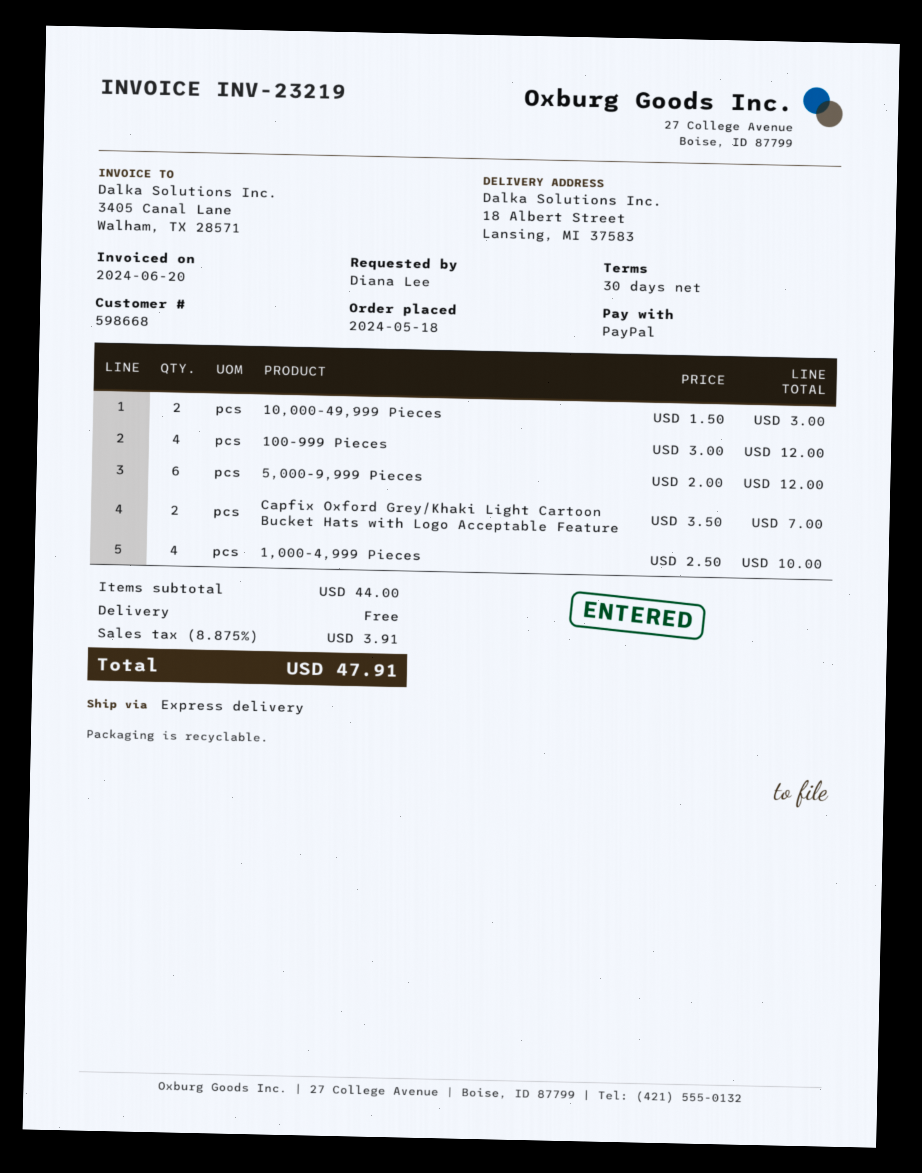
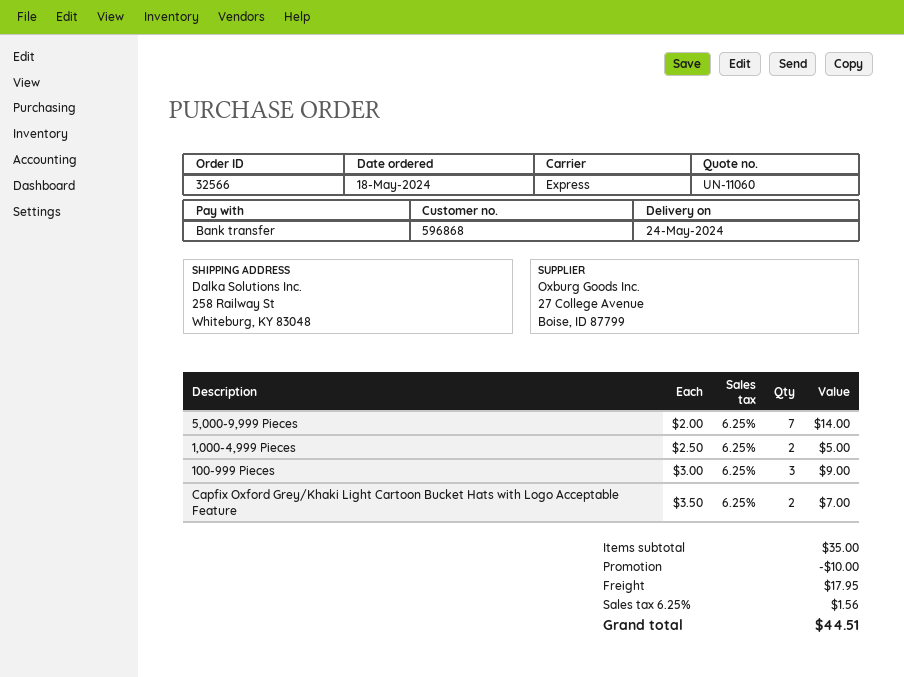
customer number: 598668 -> 596868
payment method: PayPal -> bank transfer
ship to: 18 Albert Street, Lansing, MI 37583 -> 258 Railway St, Whiteburg, KY 83048
10,000-49,999 Pieces: 2 x 1.50 = 3.00 -> none
100-999 Pieces: 4 x 3.00 = 12.00 -> 3 x 3.00 = 9.00
5,000-9,999 Pieces: 6 x 2.00 = 12.00 -> 7 x 2.00 = 14.00
1,000-4,999 Pieces: 4 x 2.50 = 10.00 -> 2 x 2.50 = 5.00
subtotal: 44.00 -> 35.00
discount: none -> 10.00
shipping: 0.00 -> 17.95
tax: 8.875% = 3.91 -> 6.25% = 1.56
total: 47.91 -> 44.51

